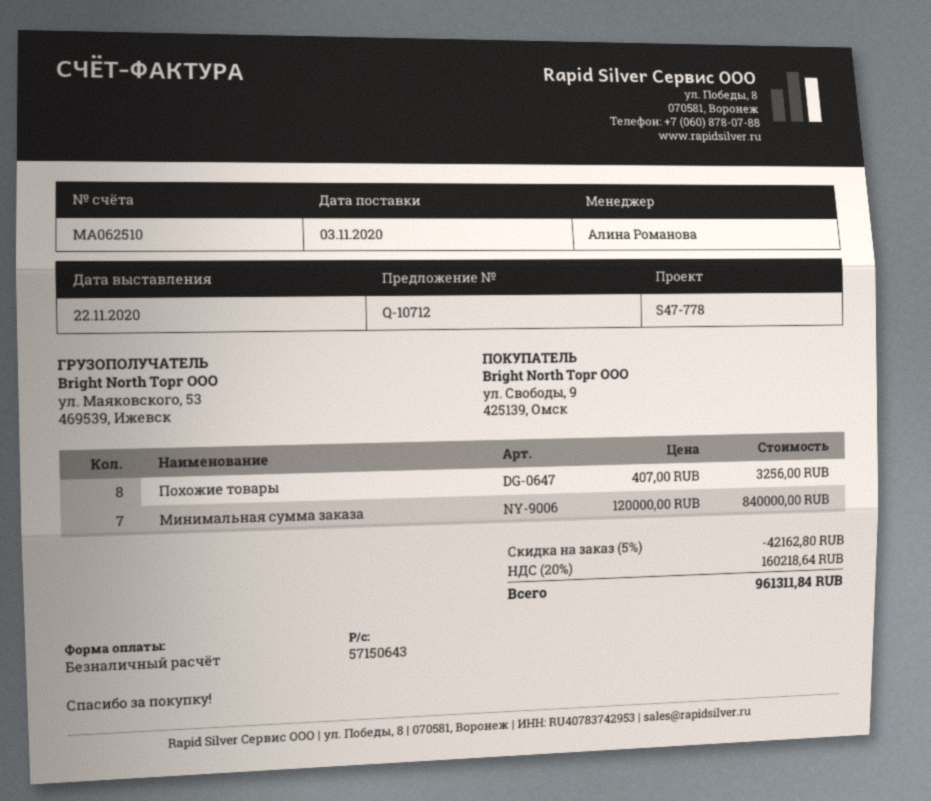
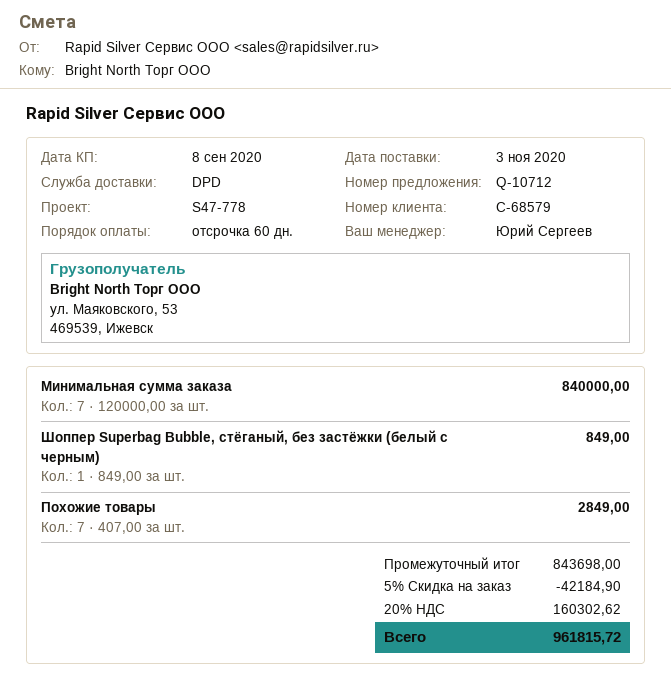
sales rep: Алина Романова -> Юрий Сергеев
Похожие товары: 8 x 407.00 = 3256.00 -> 7 x 407.00 = 2849.00
Шоппер Superbag Bubble, стёганый, без застёжки (белый с черным): none -> 1 x 849.00 = 849.00
discount: 5% = 42162.80 -> 5% = 42184.90
tax: 20% = 160218.64 -> 20% = 160302.62
total: 961311.84 -> 961815.72

